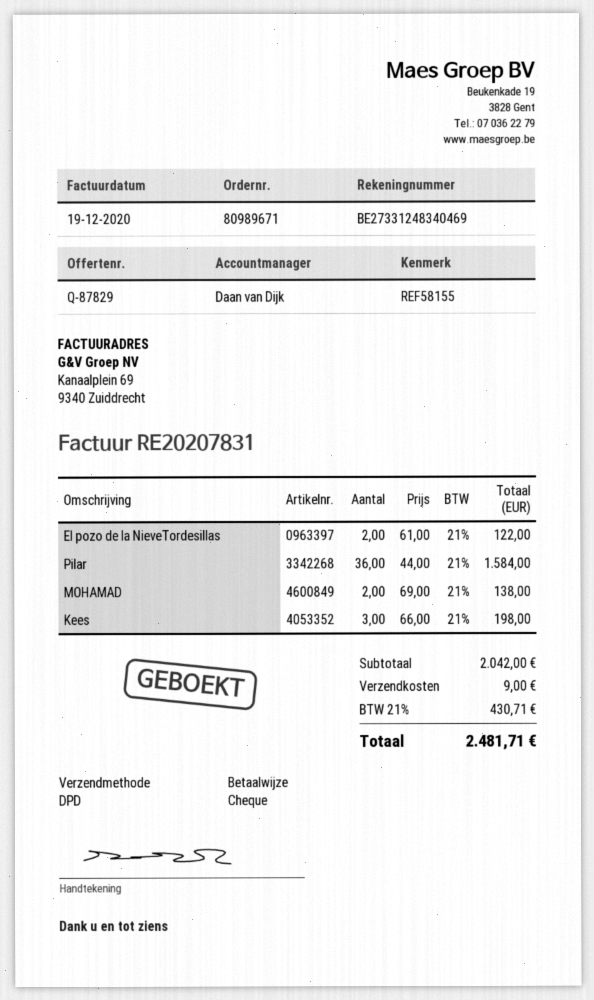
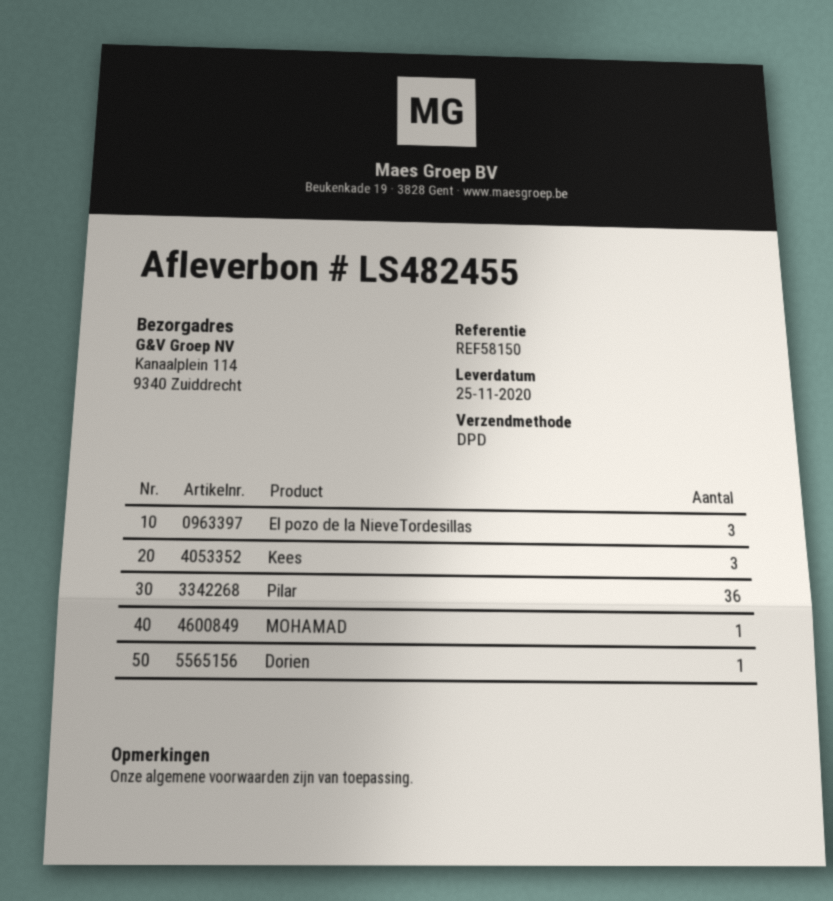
reference: REF58155 -> REF58150
El pozo de la NieveTordesillas: 2 -> 3
MOHAMAD: 2 -> 1
Dorien: none -> 1

